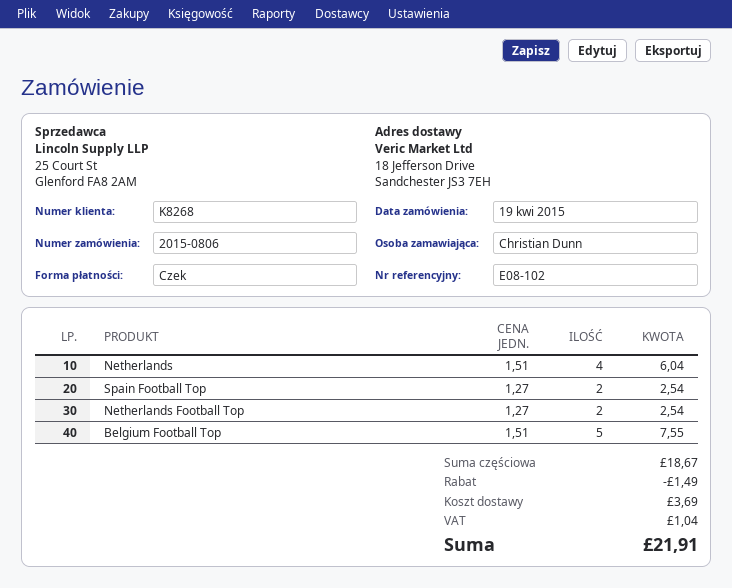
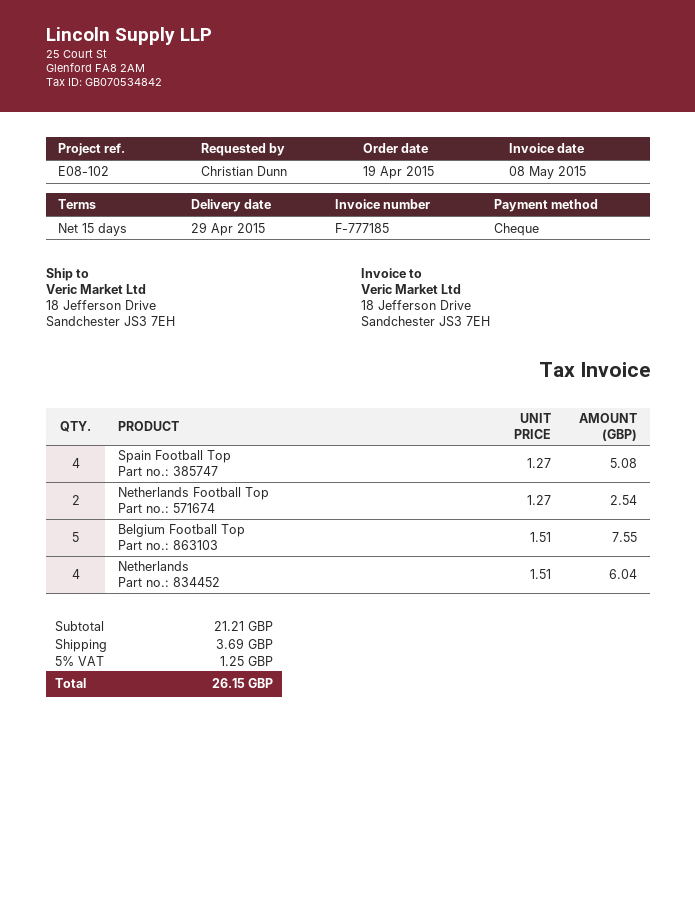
Spain Football Top: 2 x 1.27 = 2.54 -> 4 x 1.27 = 5.08
subtotal: 18.67 -> 21.21
discount: 1.49 -> none
tax: 1.04 -> 1.25
total: 21.91 -> 26.15

